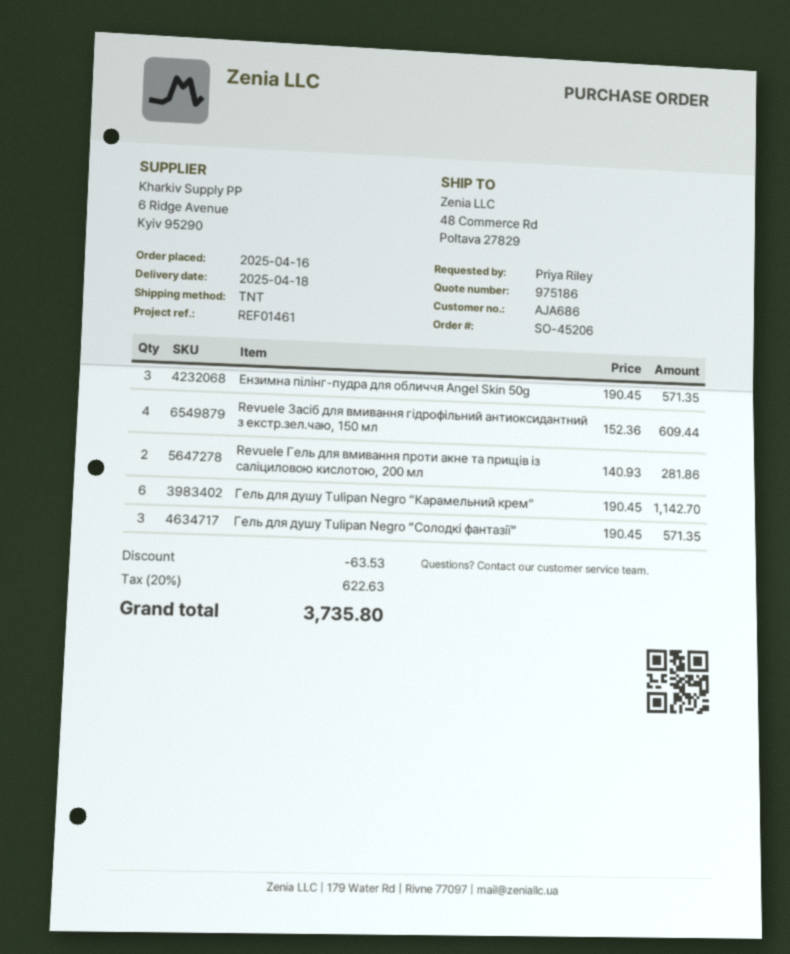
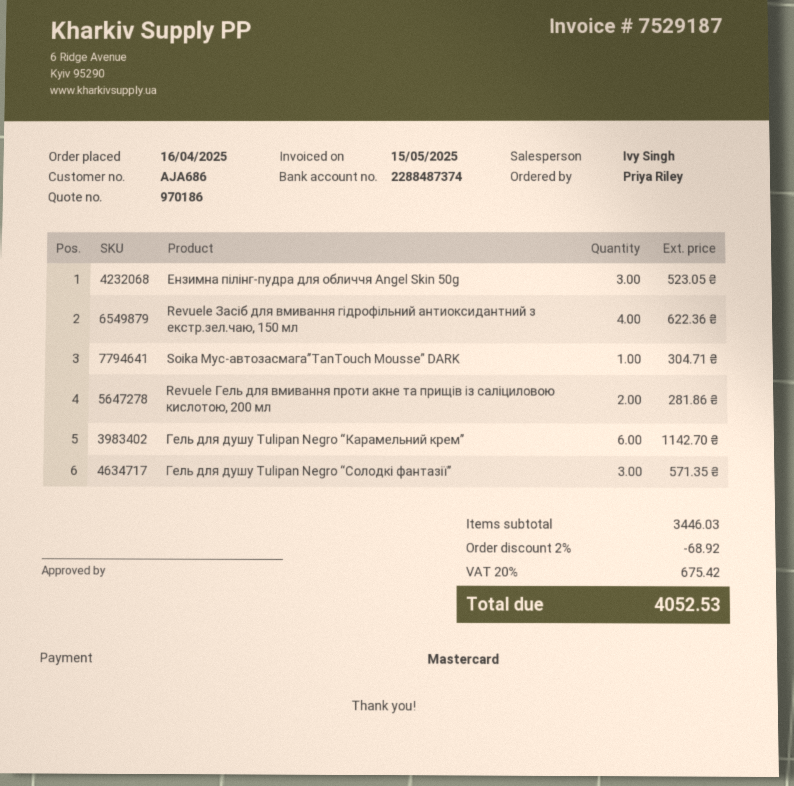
quote number: 975186 -> 970186
Ензимна пілінг-пудра для обличчя Angel Skin 50g: 3 for 571.35 -> 3 for 523.05
Revuele Засіб для вмивання гідрофільний антиоксидантний з екстр.зел.чаю, 150 мл: 4 for 609.44 -> 4 for 622.36
Soika Мус-автозасмага”TanTouch Mousse” DARK: none -> 1 for 304.71
discount: 63.53 -> 68.92
tax: 20% = 622.63 -> 20% = 675.42
total: 3735.80 -> 4052.53

